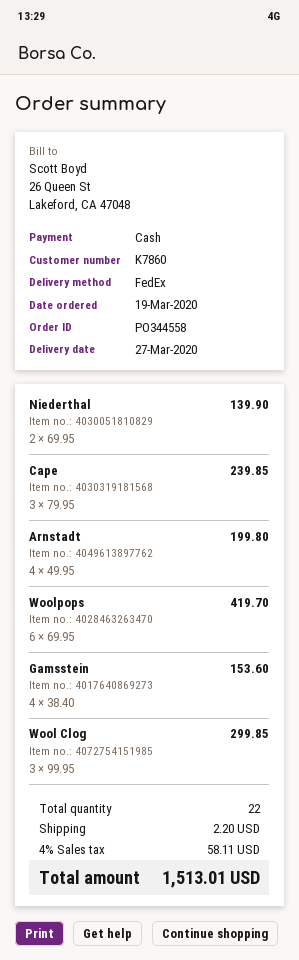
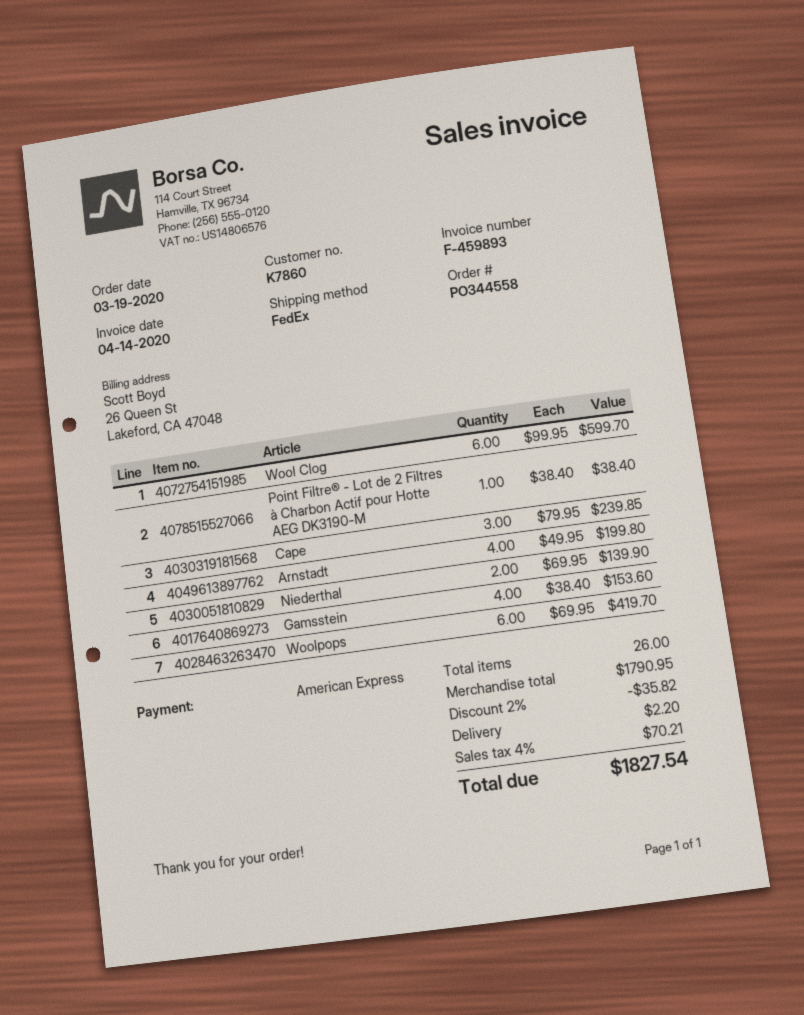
payment method: cash -> American Express
Wool Clog: 3 x 99.95 = 299.85 -> 6 x 99.95 = 599.70
Point Filtre® - Lot de 2 Filtres à Charbon Actif pour Hotte AEG DK3190-M: none -> 1 x 38.40 = 38.40
total quantity: 22 -> 26
discount: none -> 2% = 35.82
tax: 4% = 58.11 -> 4% = 70.21
total: 1513.01 -> 1827.54

